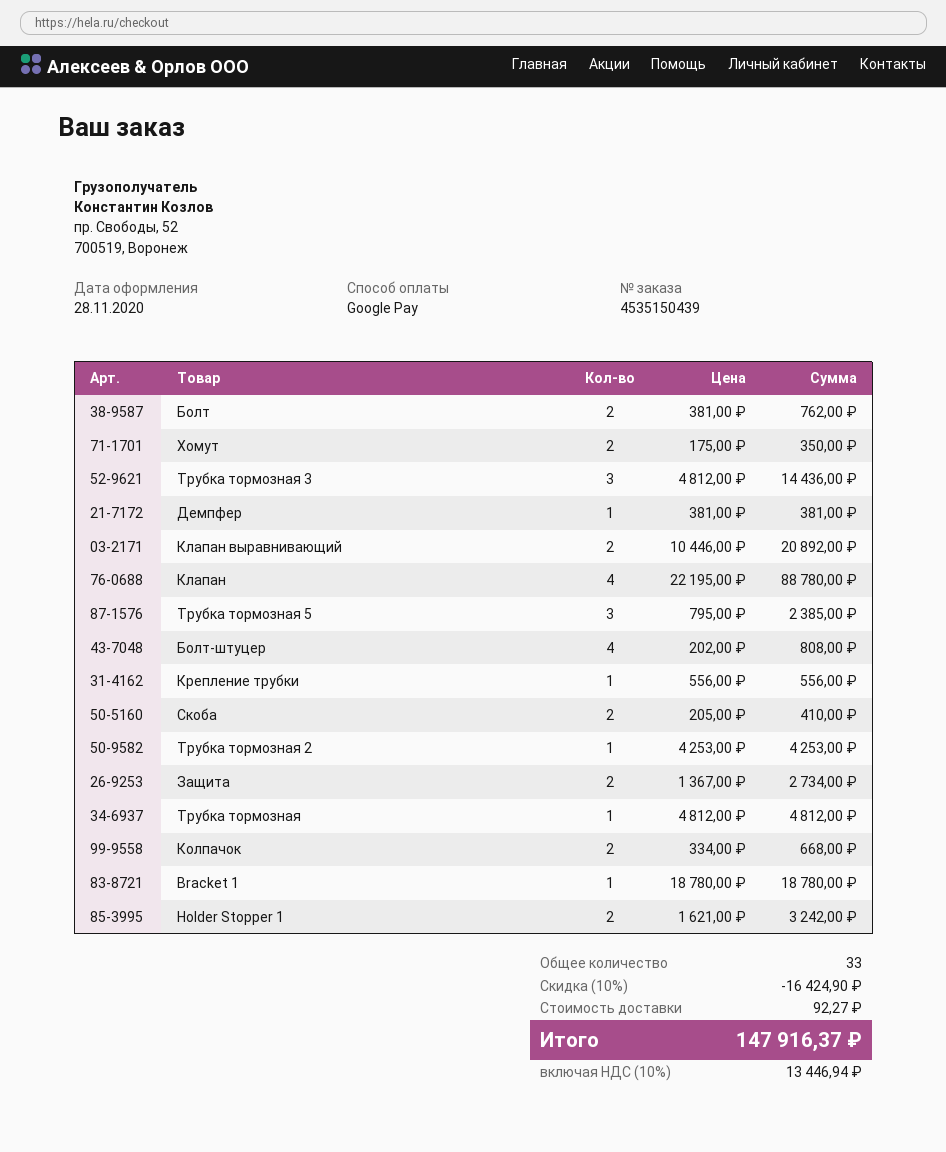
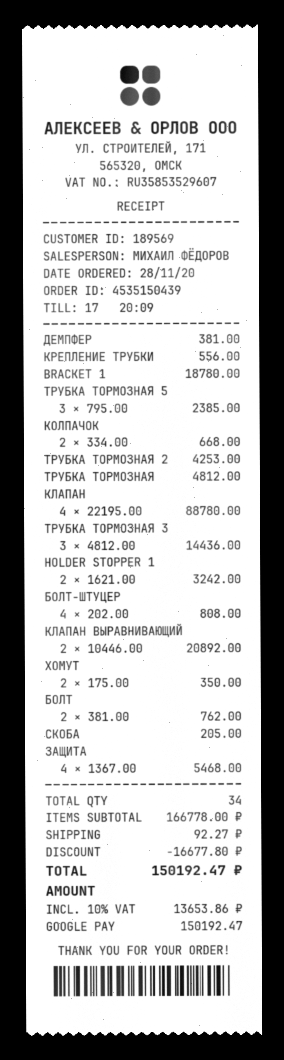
Скоба: 2 x 205.00 = 410.00 -> 1 x 205.00 = 205.00
Защита: 2 x 1367.00 = 2734.00 -> 4 x 1367.00 = 5468.00
total quantity: 33 -> 34
discount: 16424.90 -> 16677.80
tax: 10% = 13446.94 -> 10% = 13653.86
total: 147916.37 -> 150192.47

